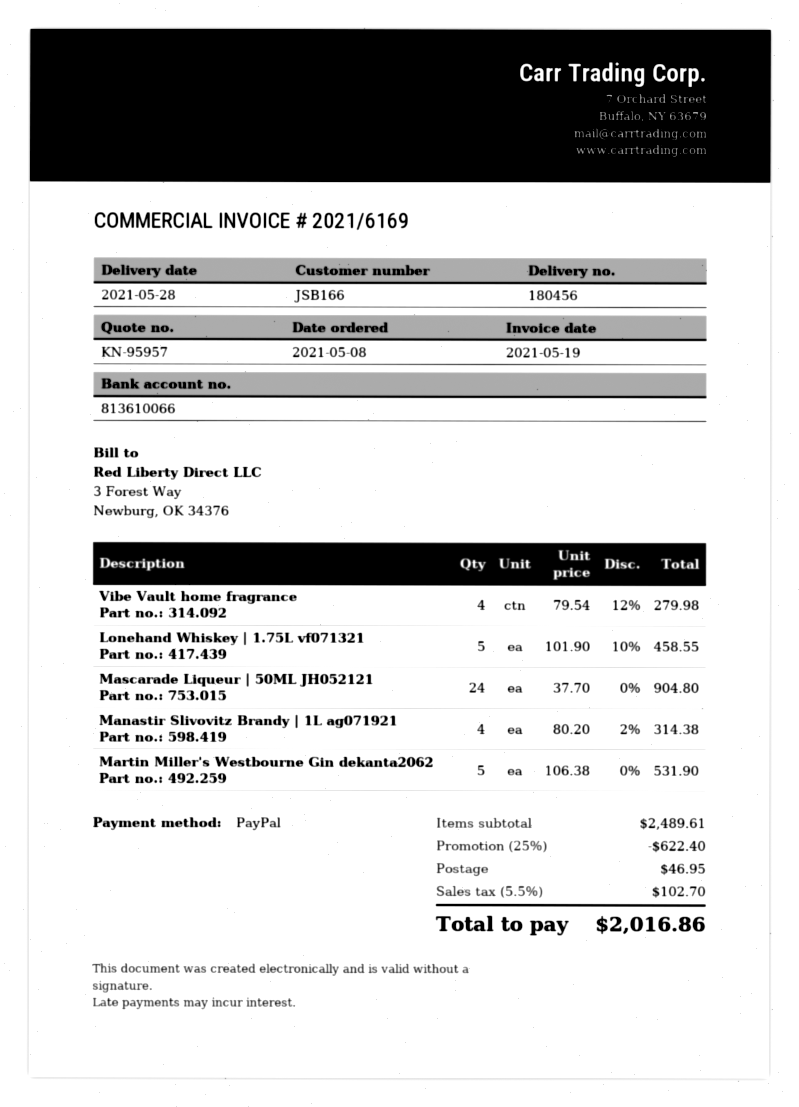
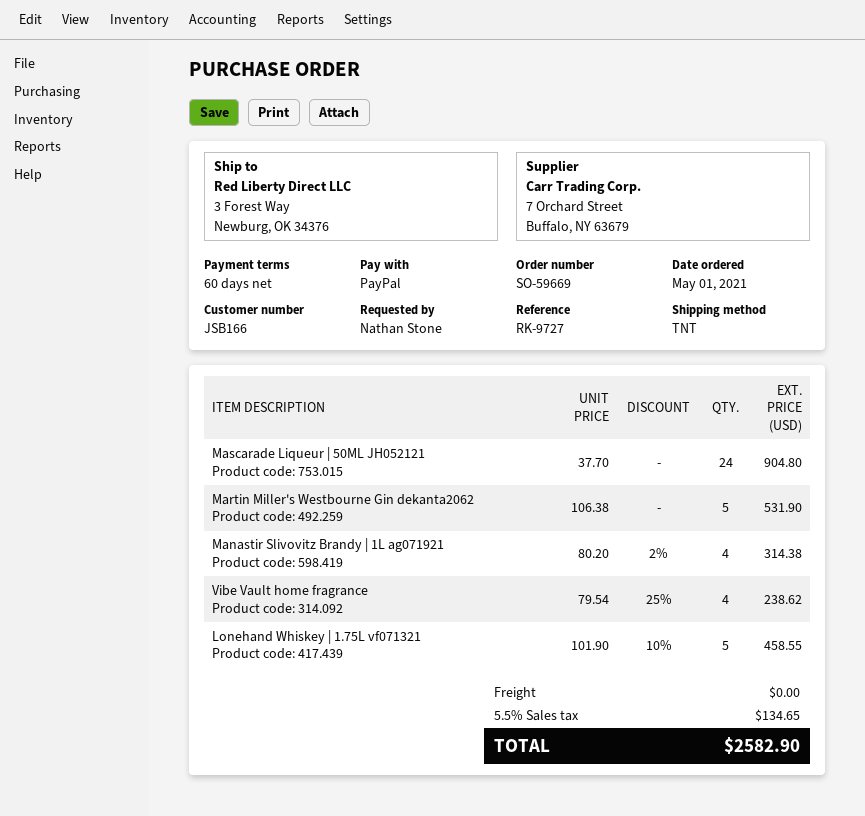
order date: 2021-05-08 -> 2021-05-01
Vibe Vault home fragrance: 4 x 79.54 - 12% = 279.98 -> 4 x 79.54 - 25% = 238.62
discount: 25% = 622.40 -> none
shipping: 46.95 -> 0.00
tax: 5.5% = 102.70 -> 5.5% = 134.65
total: 2016.86 -> 2582.90

